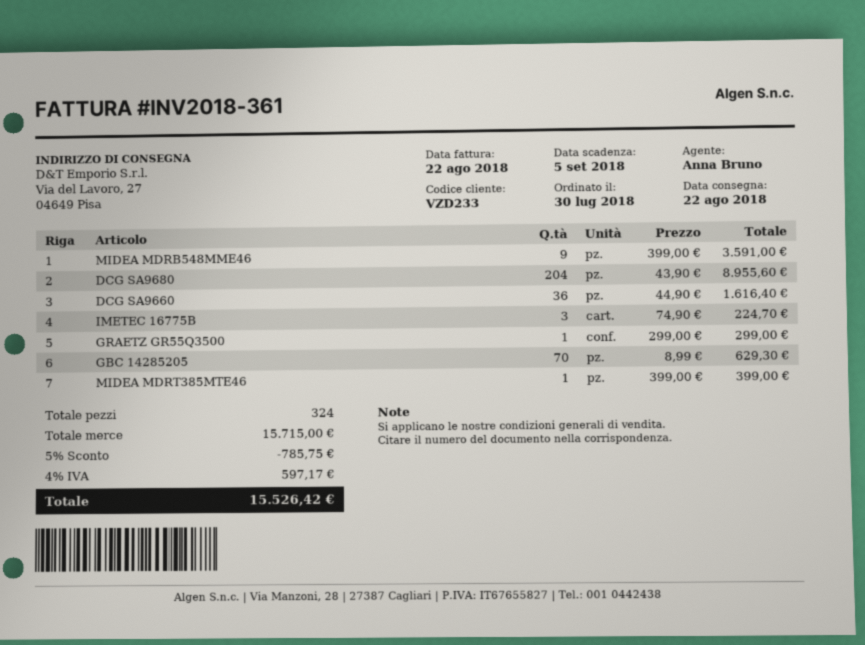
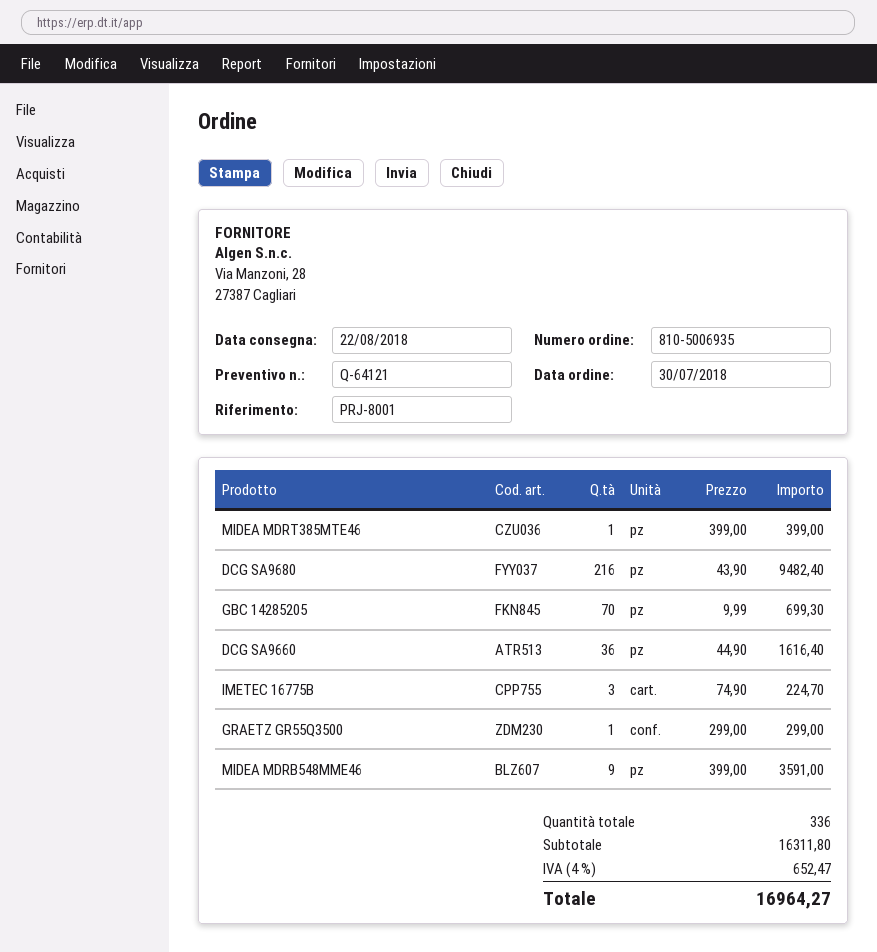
DCG SA9680: 204 x 43.90 = 8955.60 -> 216 x 43.90 = 9482.40
GBC 14285205: 70 x 8.99 = 629.30 -> 70 x 9.99 = 699.30
total quantity: 324 -> 336
subtotal: 15715.00 -> 16311.80
discount: 5% = 785.75 -> none
tax: 4% = 597.17 -> 4% = 652.47
total: 15526.42 -> 16964.27

